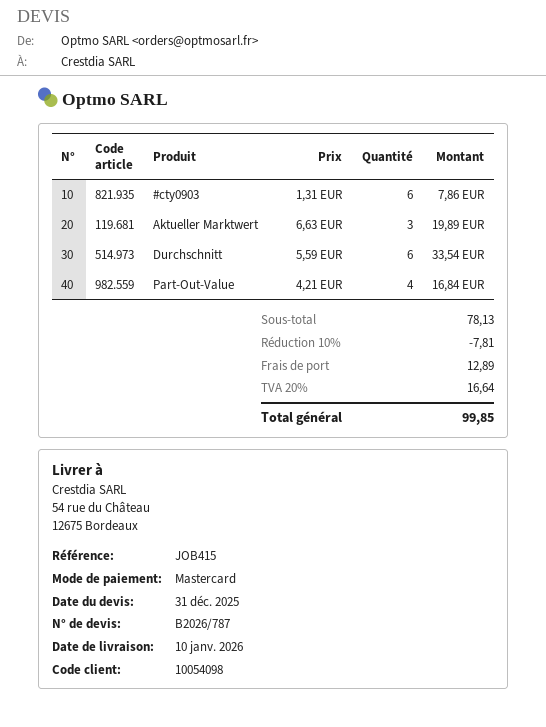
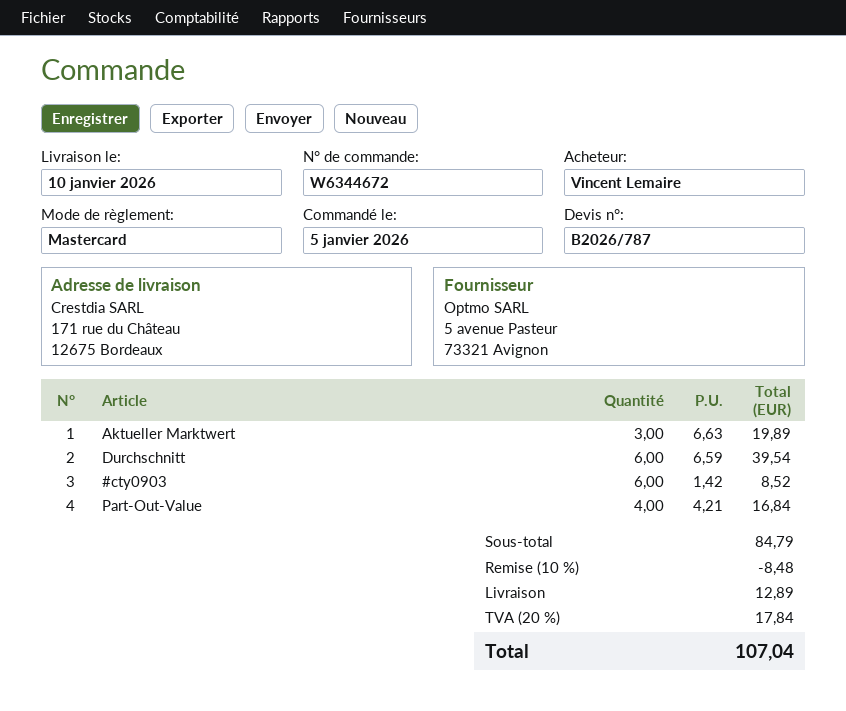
ship to: 54 rue du Château, 12675 Bordeaux -> 171 rue du Château, 12675 Bordeaux
#cty0903: 6 x 1.31 = 7.86 -> 6 x 1.42 = 8.52
Durchschnitt: 6 x 5.59 = 33.54 -> 6 x 6.59 = 39.54
subtotal: 78.13 -> 84.79
discount: 10% = 7.81 -> 10% = 8.48
tax: 20% = 16.64 -> 20% = 17.84
total: 99.85 -> 107.04

